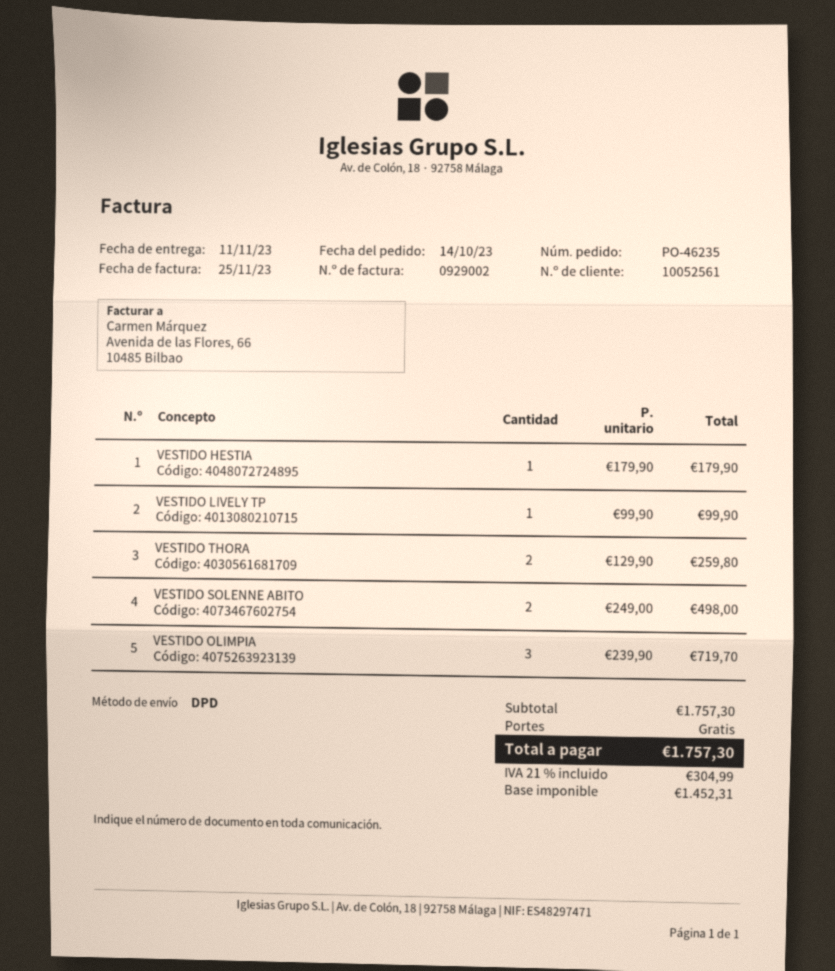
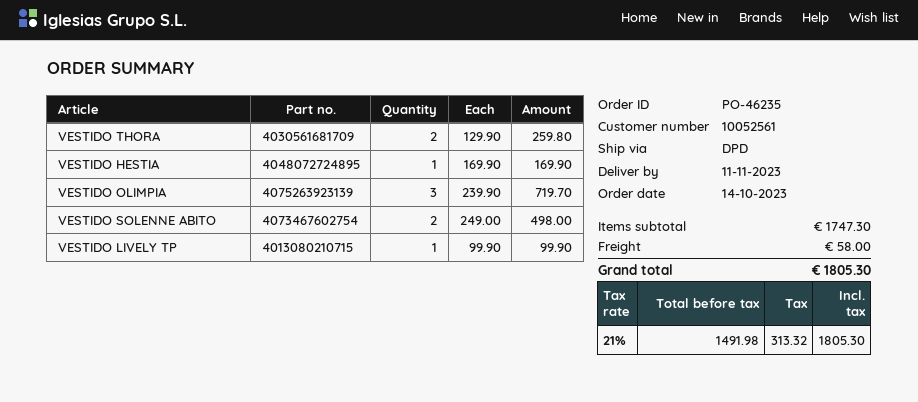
VESTIDO HESTIA: 1 x 179.90 = 179.90 -> 1 x 169.90 = 169.90
subtotal: 1757.30 -> 1747.30
shipping: 0.00 -> 58.00
net: 1452.31 -> 1491.98
tax: 21% = 304.99 -> 21% = 313.32
total: 1757.30 -> 1805.30

